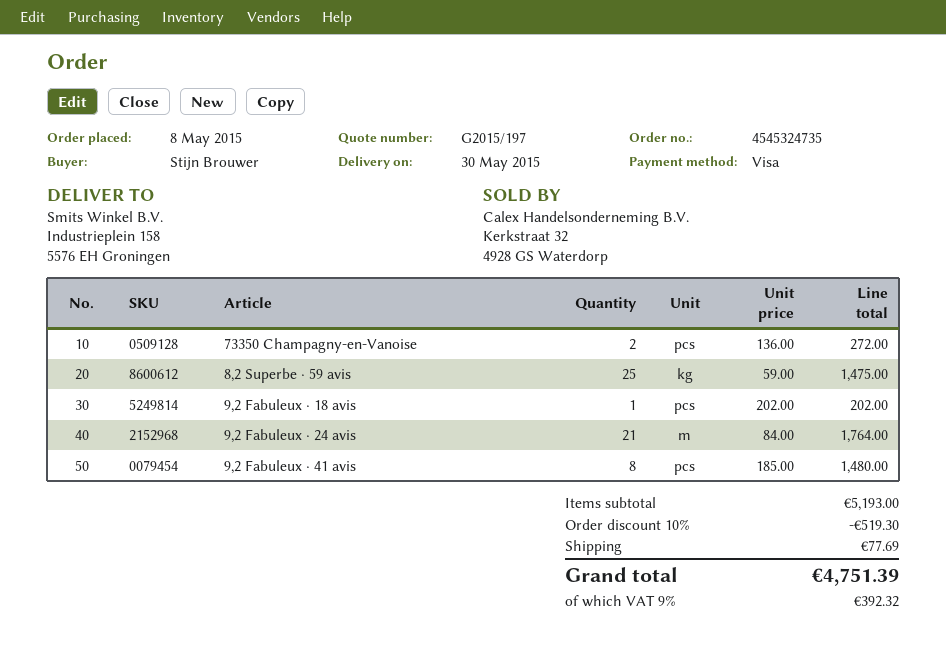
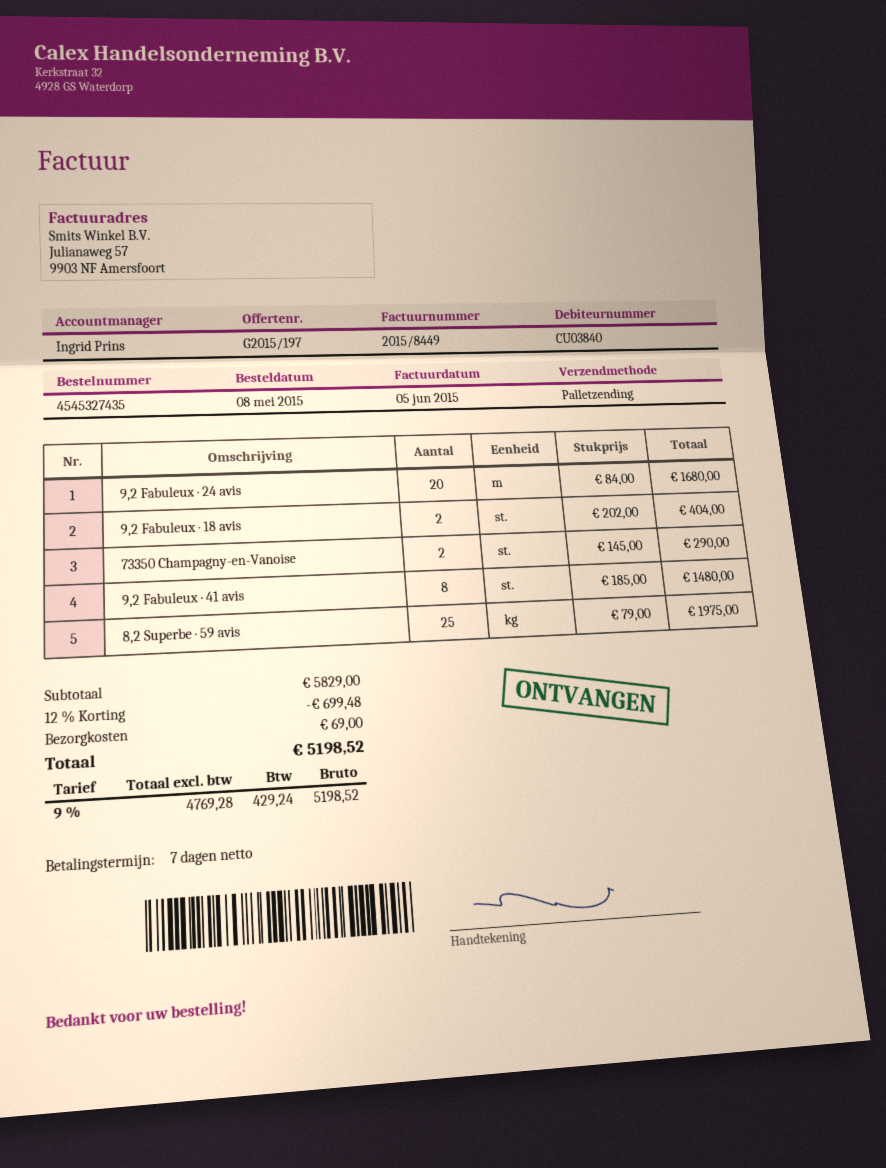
order number: 4545324735 -> 4545327435
73350 Champagny-en-Vanoise: 2 x 136.00 = 272.00 -> 2 x 145.00 = 290.00
8,2 Superbe · 59 avis: 25 x 59.00 = 1475.00 -> 25 x 79.00 = 1975.00
9,2 Fabuleux · 18 avis: 1 x 202.00 = 202.00 -> 2 x 202.00 = 404.00
9,2 Fabuleux · 24 avis: 21 x 84.00 = 1764.00 -> 20 x 84.00 = 1680.00
subtotal: 5193.00 -> 5829.00
discount: 10% = 519.30 -> 12% = 699.48
shipping: 77.69 -> 69.00
tax: 9% = 392.32 -> 9% = 429.24
total: 4751.39 -> 5198.52

